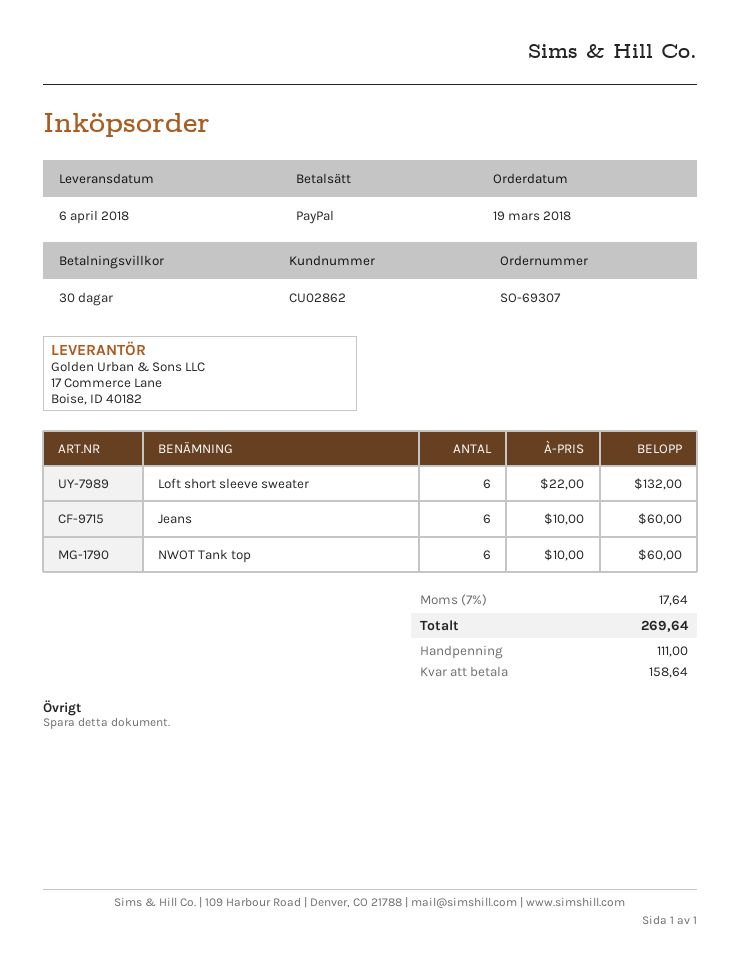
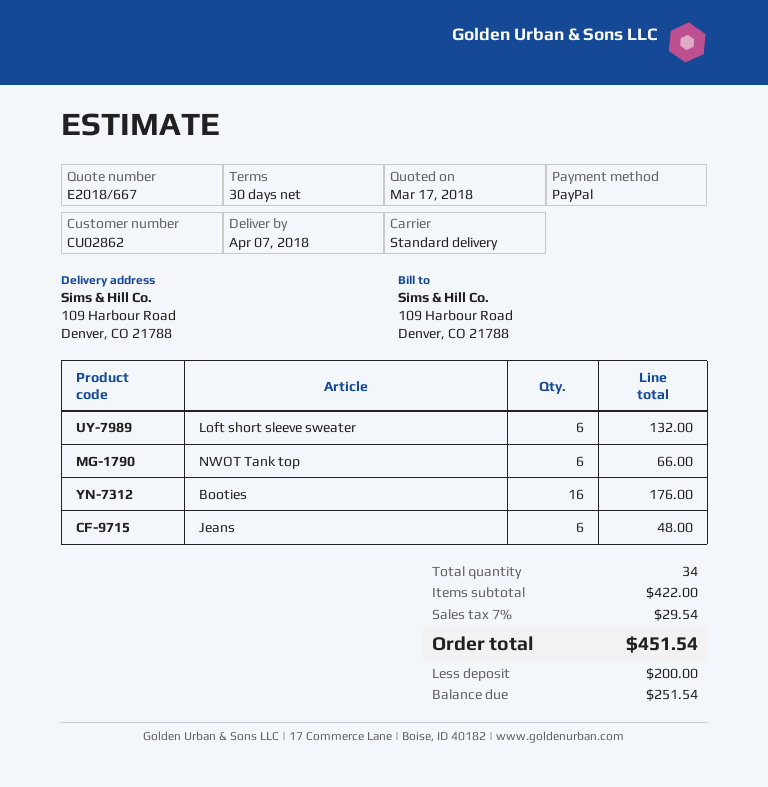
delivery date: 2018-04-06 -> 2018-04-07
Jeans: 6 for 60.00 -> 6 for 48.00
NWOT Tank top: 6 for 60.00 -> 6 for 66.00
Booties: none -> 16 for 176.00
tax: 7% = 17.64 -> 7% = 29.54
total: 269.64 -> 451.54
deposit: 111.00 -> 200.00
balance: 158.64 -> 251.54

